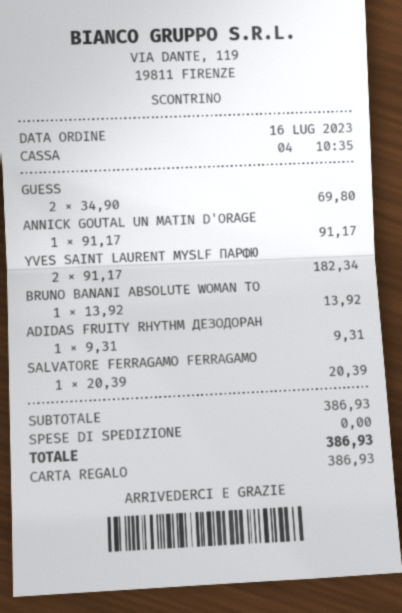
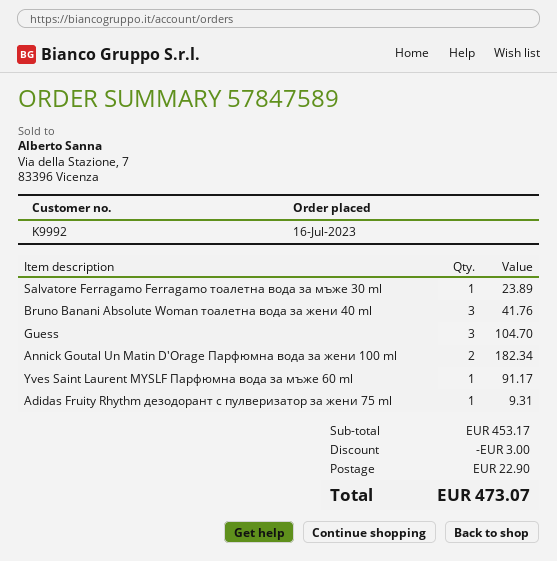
GUESS: 2 for 69.80 -> 3 for 104.70
ANNICK GOUTAL UN MATIN D'ORAGE: 1 for 91.17 -> 2 for 182.34
YVES SAINT LAURENT MYSLF ПАРФЮ: 2 for 182.34 -> 1 for 91.17
BRUNO BANANI ABSOLUTE WOMAN ТО: 1 for 13.92 -> 3 for 41.76
SALVATORE FERRAGAMO FERRAGAMO: 1 for 20.39 -> 1 for 23.89
subtotal: 386.93 -> 453.17
discount: none -> 3.00
shipping: 0.00 -> 22.90
total: 386.93 -> 473.07

